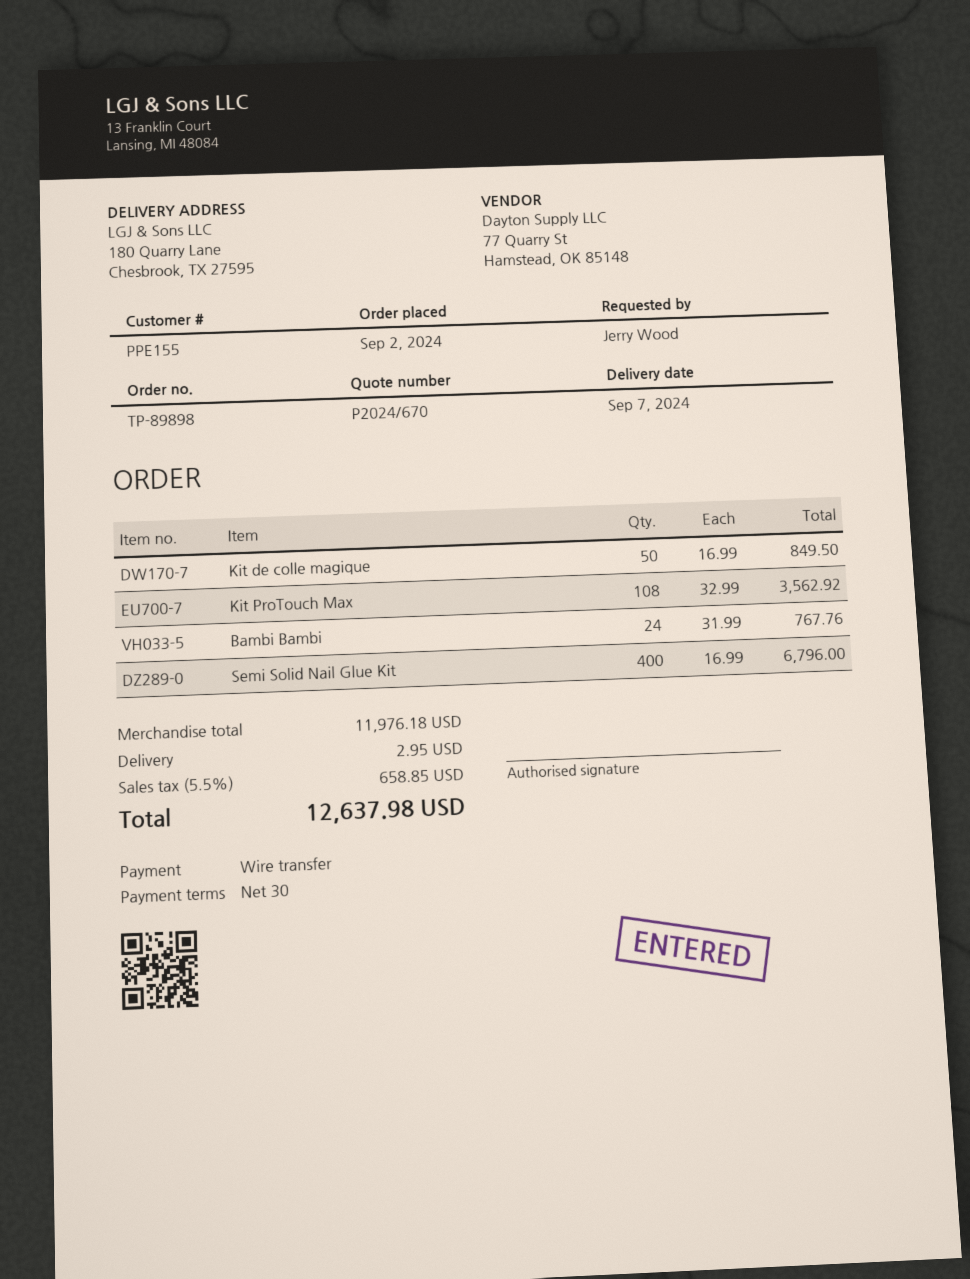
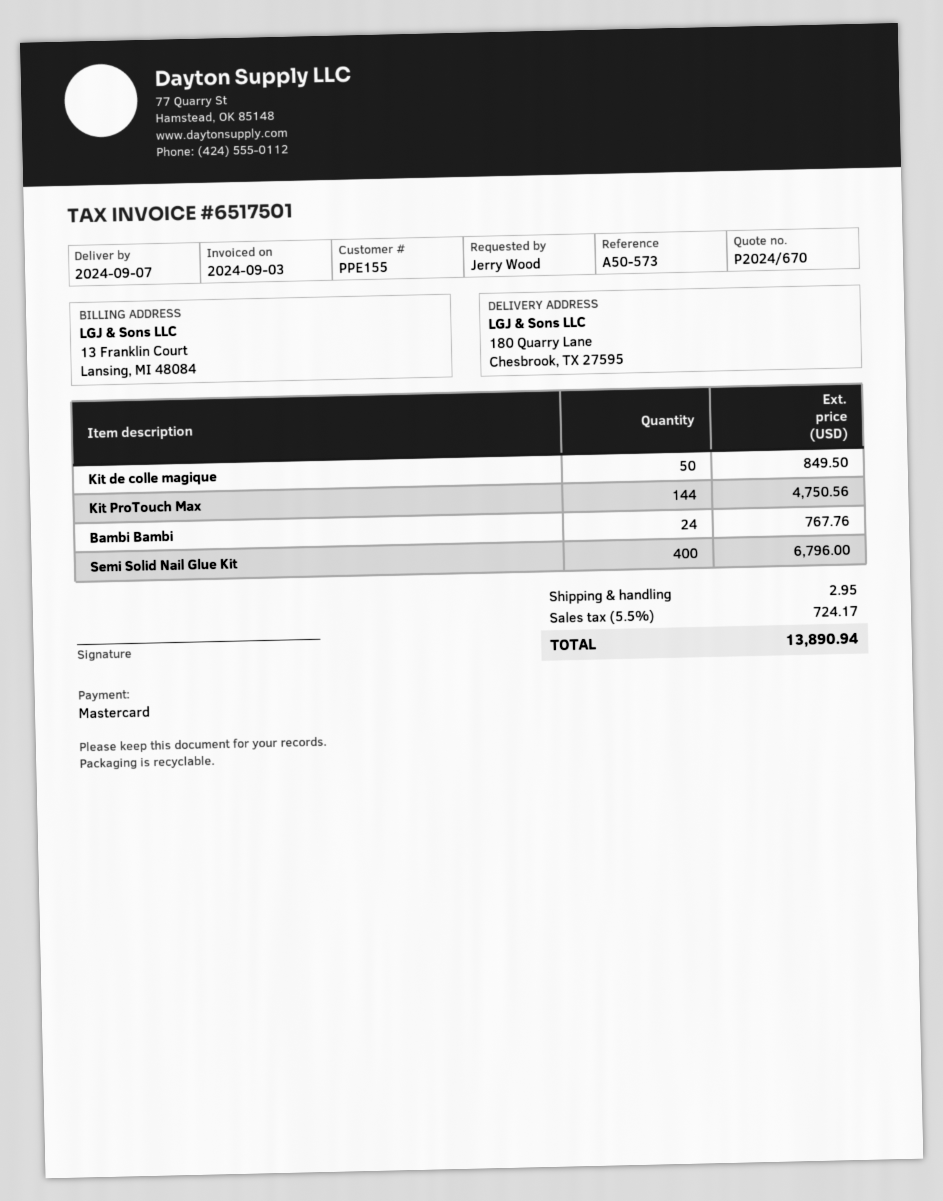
payment method: bank transfer -> Mastercard
Kit ProTouch Max: 108 for 3562.92 -> 144 for 4750.56
tax: 5.5% = 658.85 -> 5.5% = 724.17
total: 12637.98 -> 13890.94

